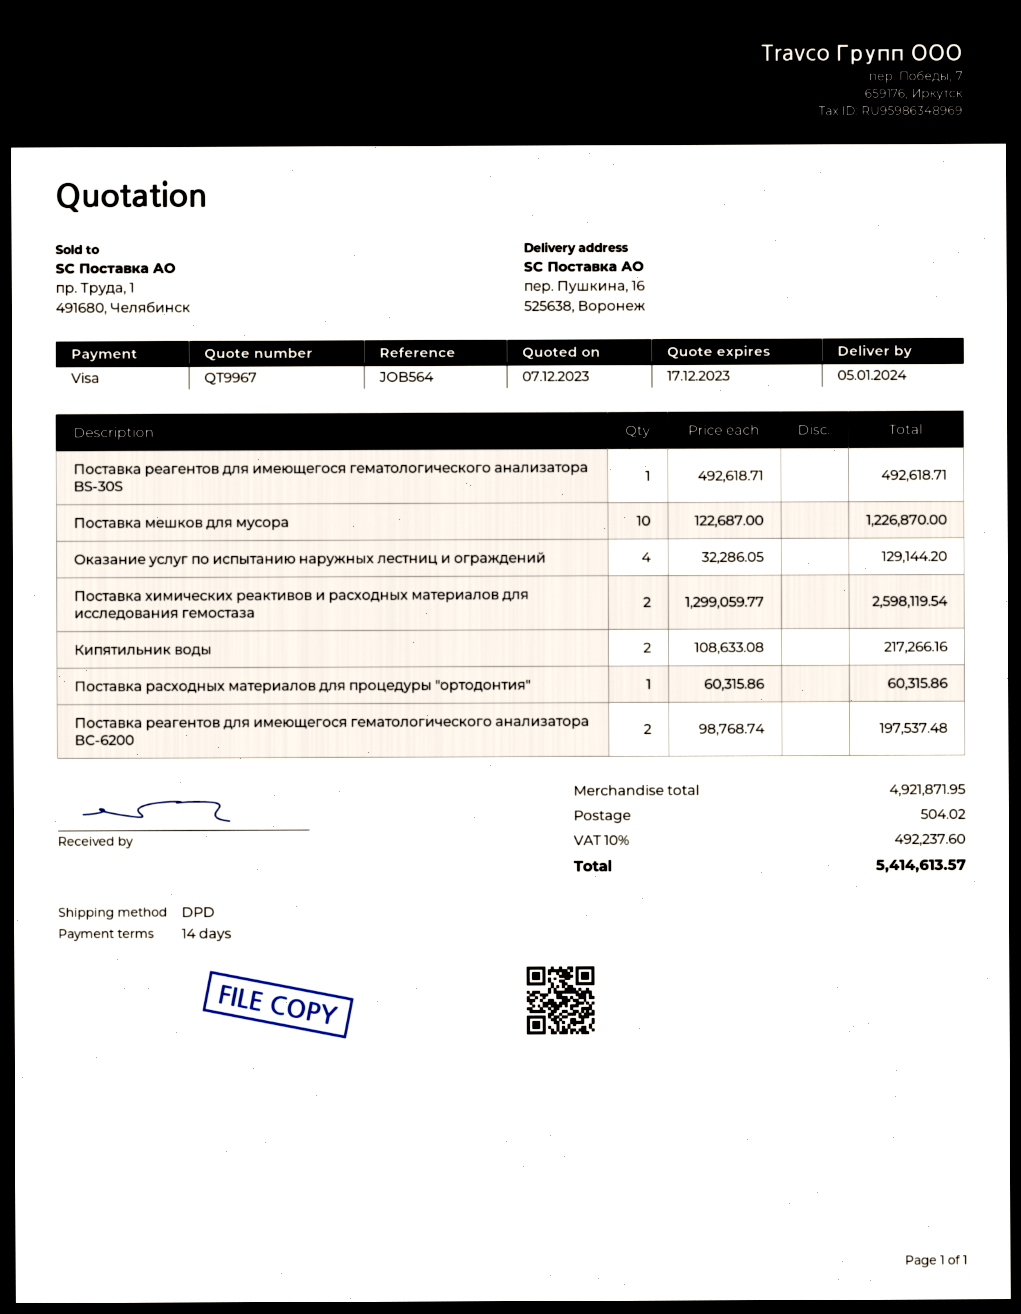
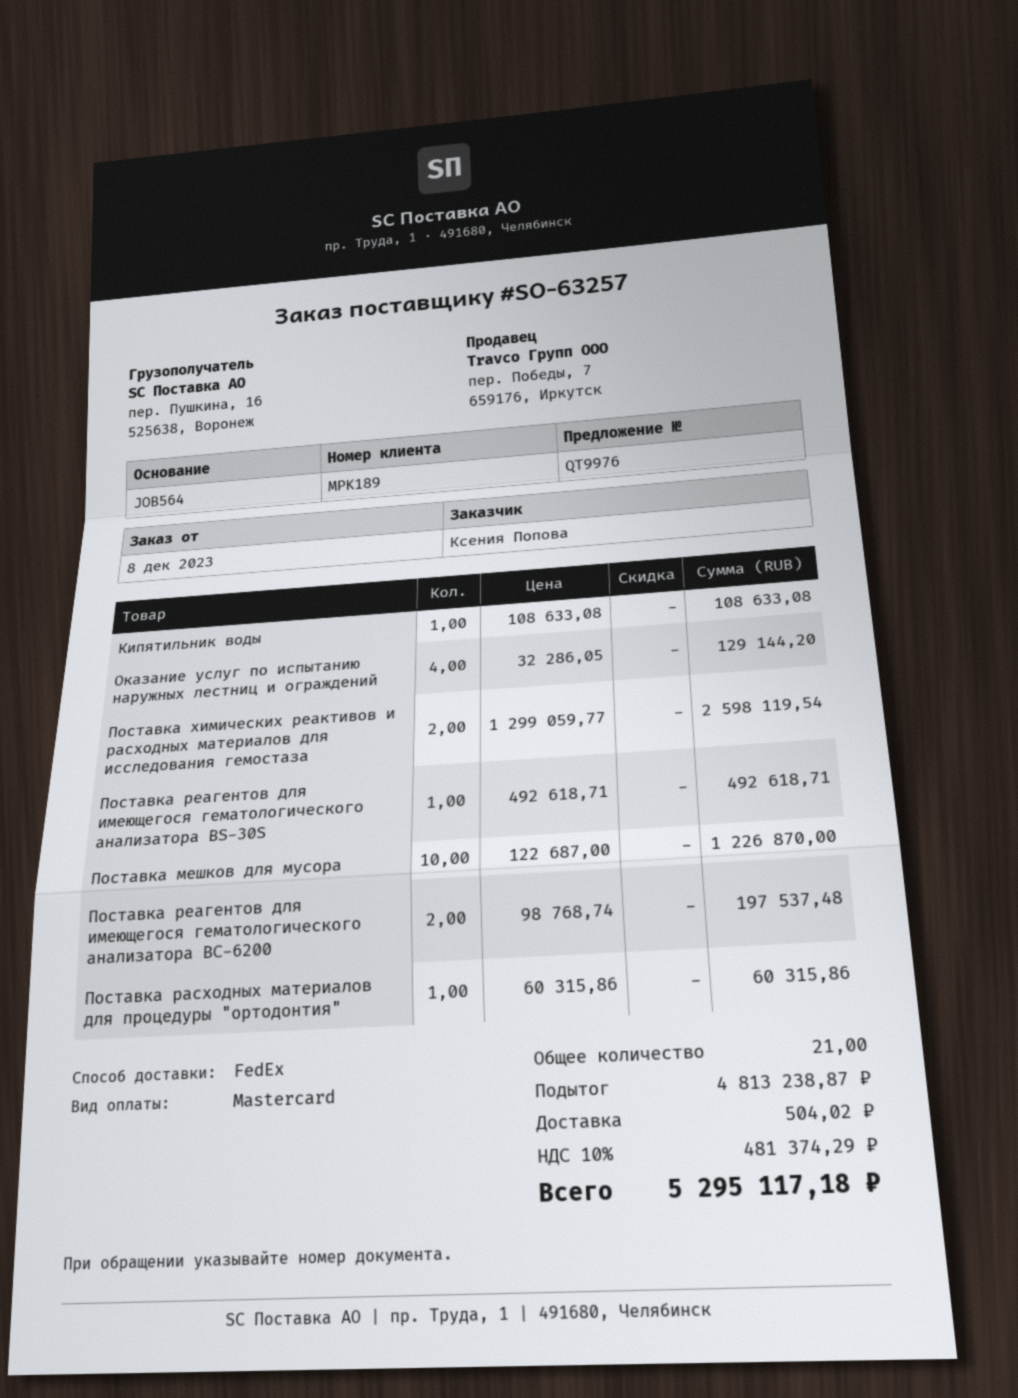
quote number: QT9967 -> QT9976
payment method: Visa -> Mastercard
shipping method: DPD -> FedEx
Кипятильник воды: 2 x 108633.08 = 217266.16 -> 1 x 108633.08 = 108633.08
subtotal: 4921871.95 -> 4813238.87
tax: 10% = 492237.60 -> 10% = 481374.29
total: 5414613.57 -> 5295117.18

